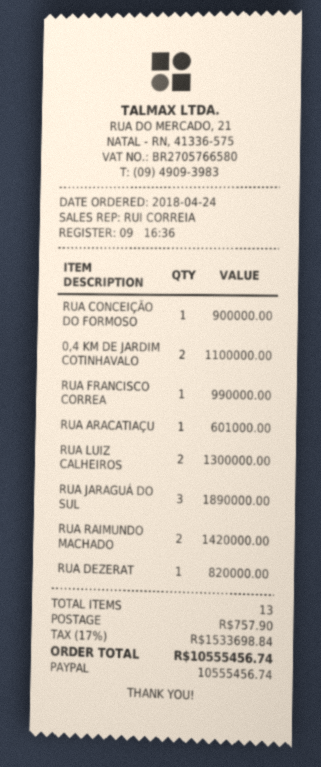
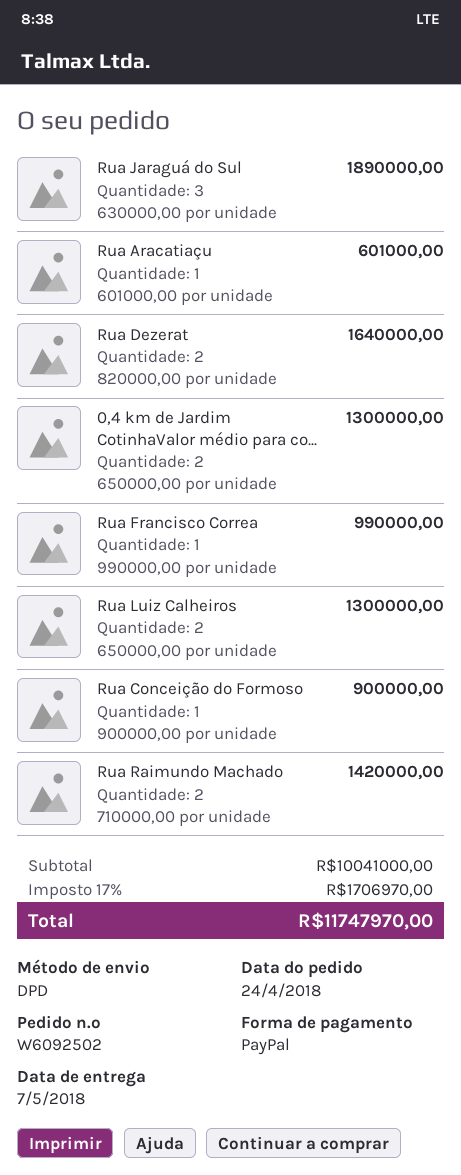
0,4 KM DE JARDIM COTINHAVALO: 2 for 1100000.00 -> 2 for 1300000.00
RUA DEZERAT: 1 for 820000.00 -> 2 for 1640000.00
shipping: 757.90 -> none
tax: 17% = 1533698.84 -> 17% = 1706970.00
total: 10555456.74 -> 11747970.00

